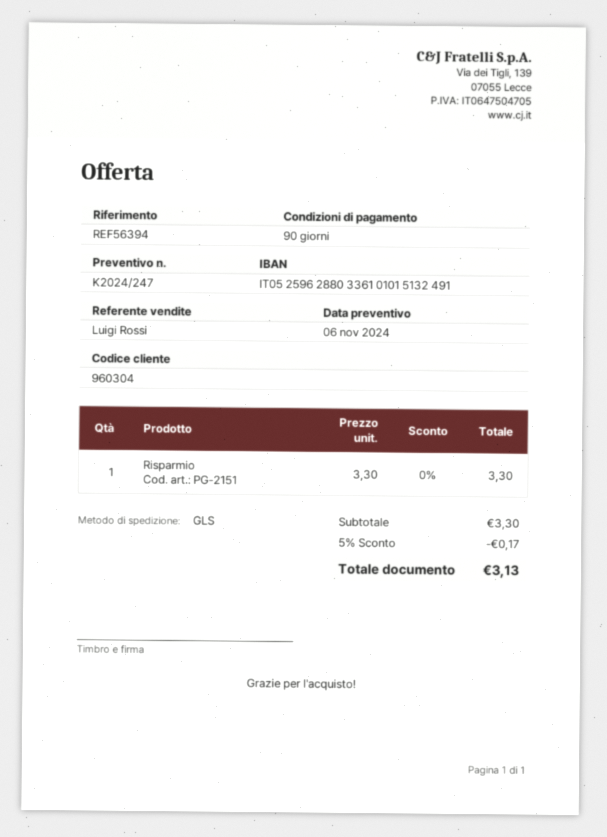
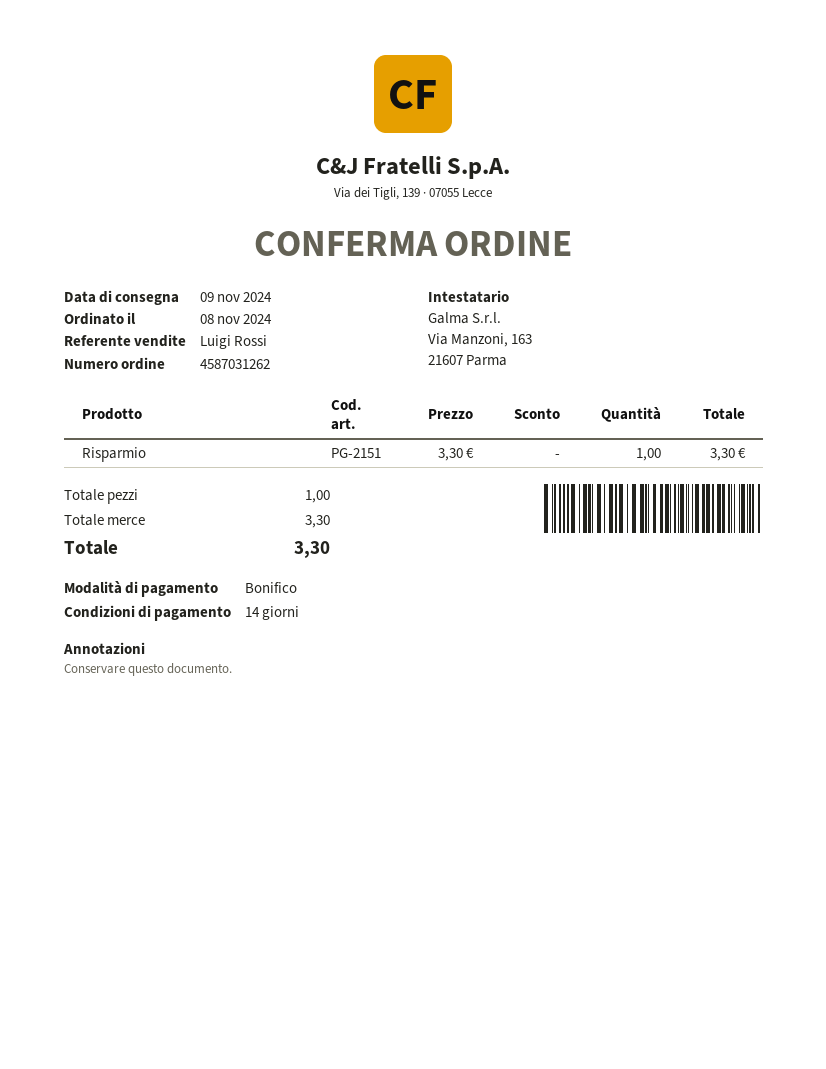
payment terms: 90 days -> 14 days
discount: 5% = 0.17 -> none
total: 3.13 -> 3.30

